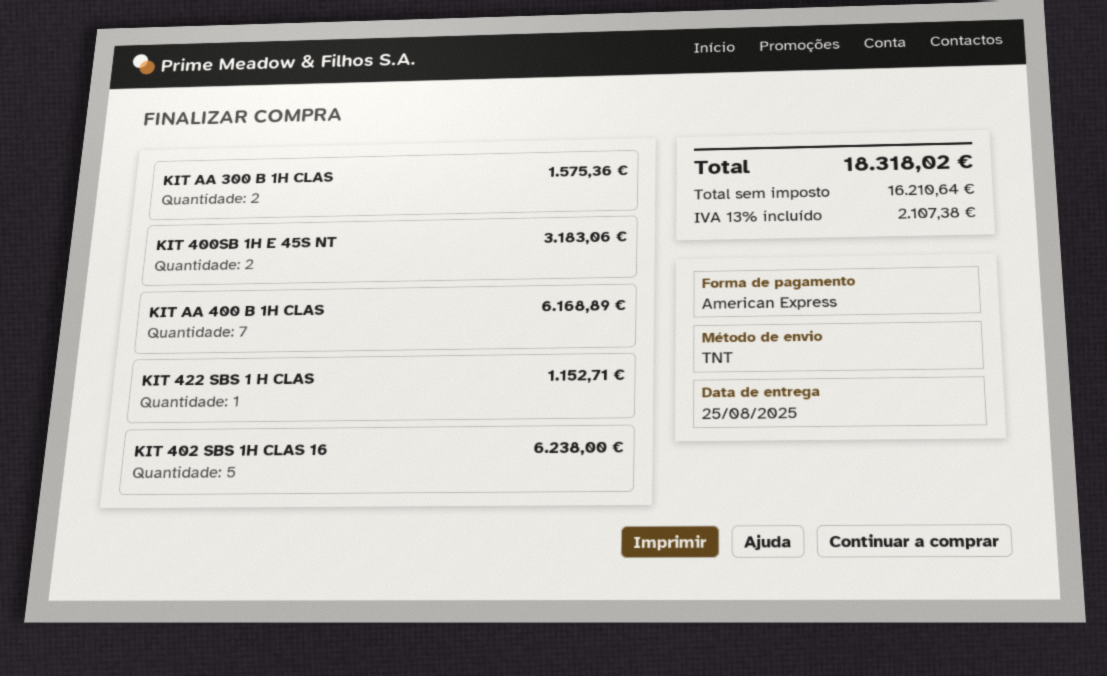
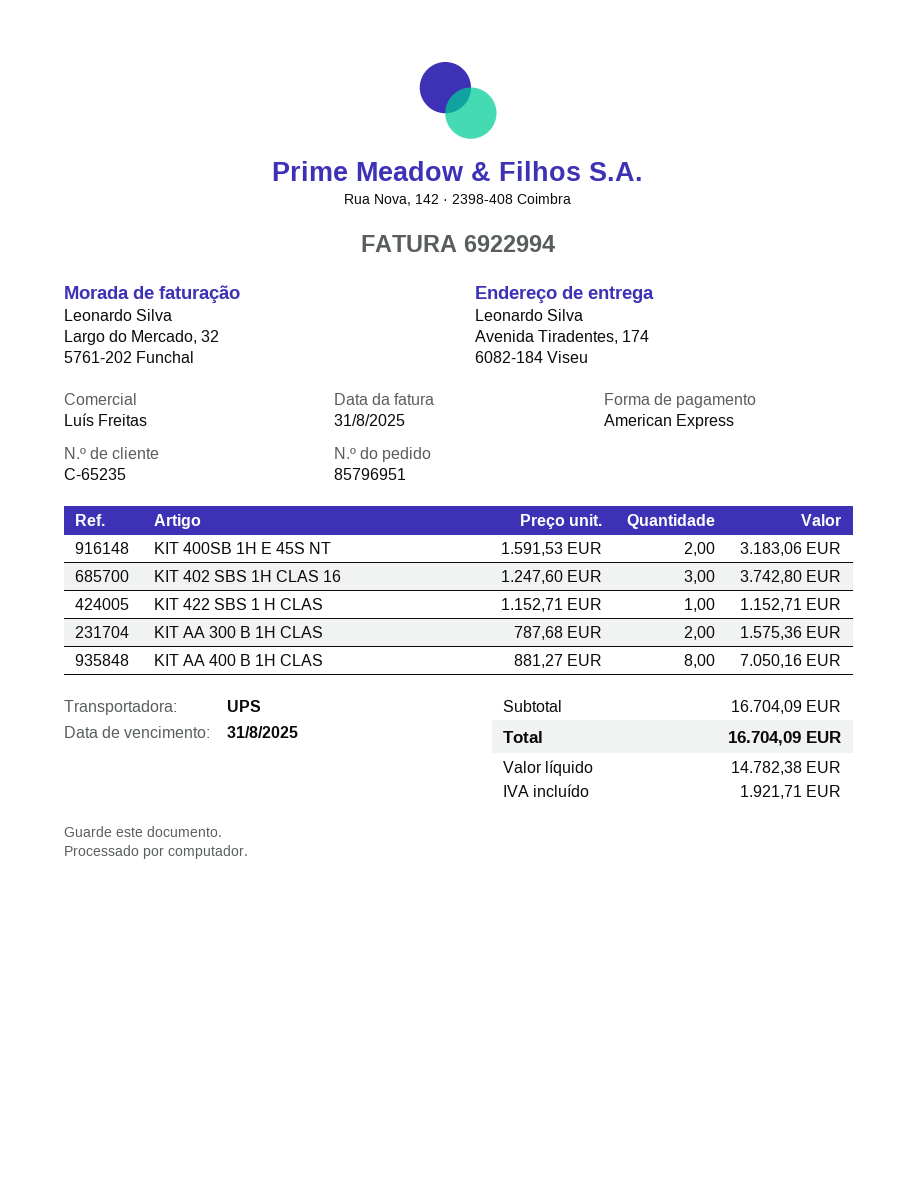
shipping method: TNT -> UPS
KIT AA 400 B 1H CLAS: 7 for 6168.89 -> 8 for 7050.16
KIT 402 SBS 1H CLAS 16: 5 for 6238.00 -> 3 for 3742.80
net: 16210.64 -> 14782.38
tax: 2107.38 -> 1921.71
total: 18318.02 -> 16704.09

